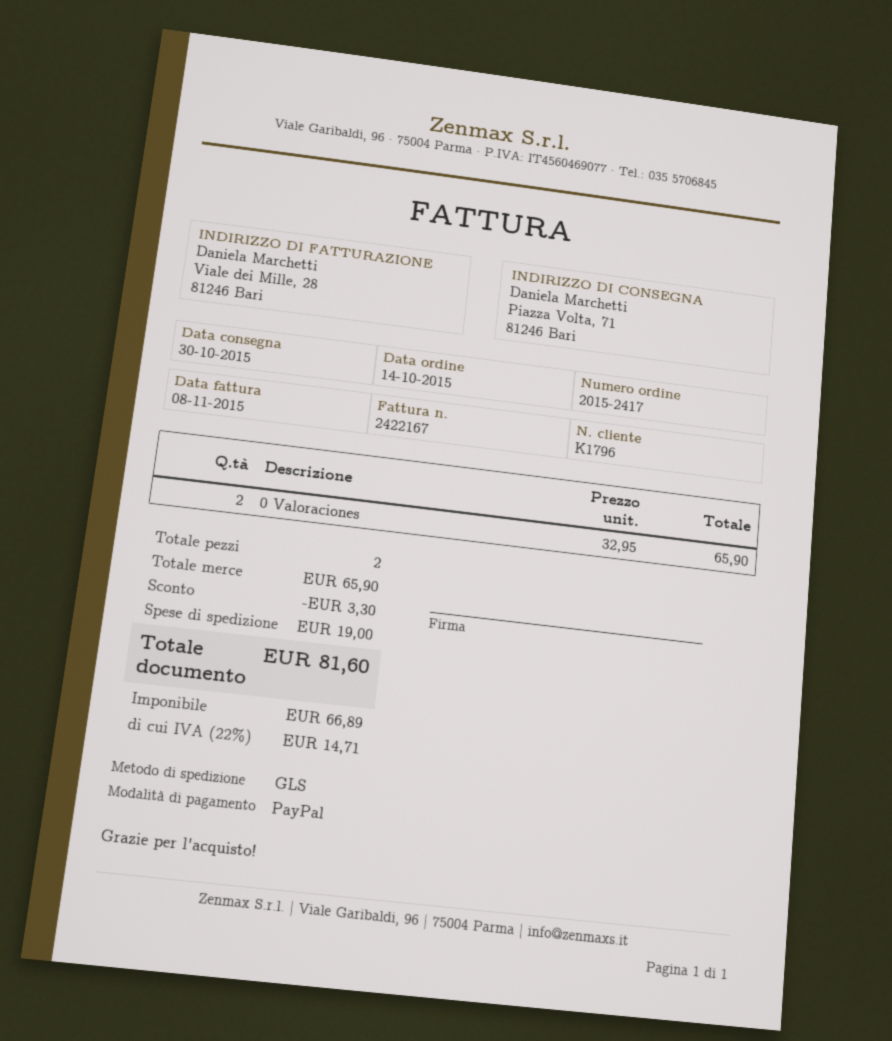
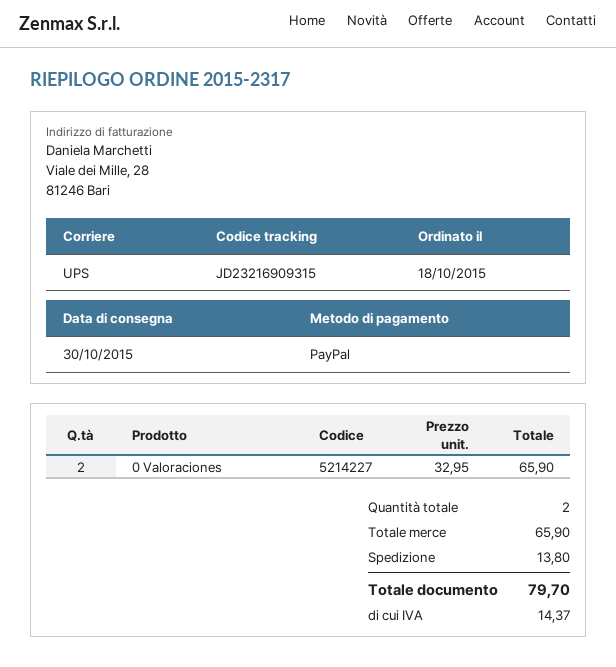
order number: 2015-2417 -> 2015-2317
order date: 2015-10-14 -> 2015-10-18
shipping method: GLS -> UPS
discount: 3.30 -> none
shipping: 19.00 -> 13.80
tax: 14.71 -> 14.37
total: 81.60 -> 79.70

